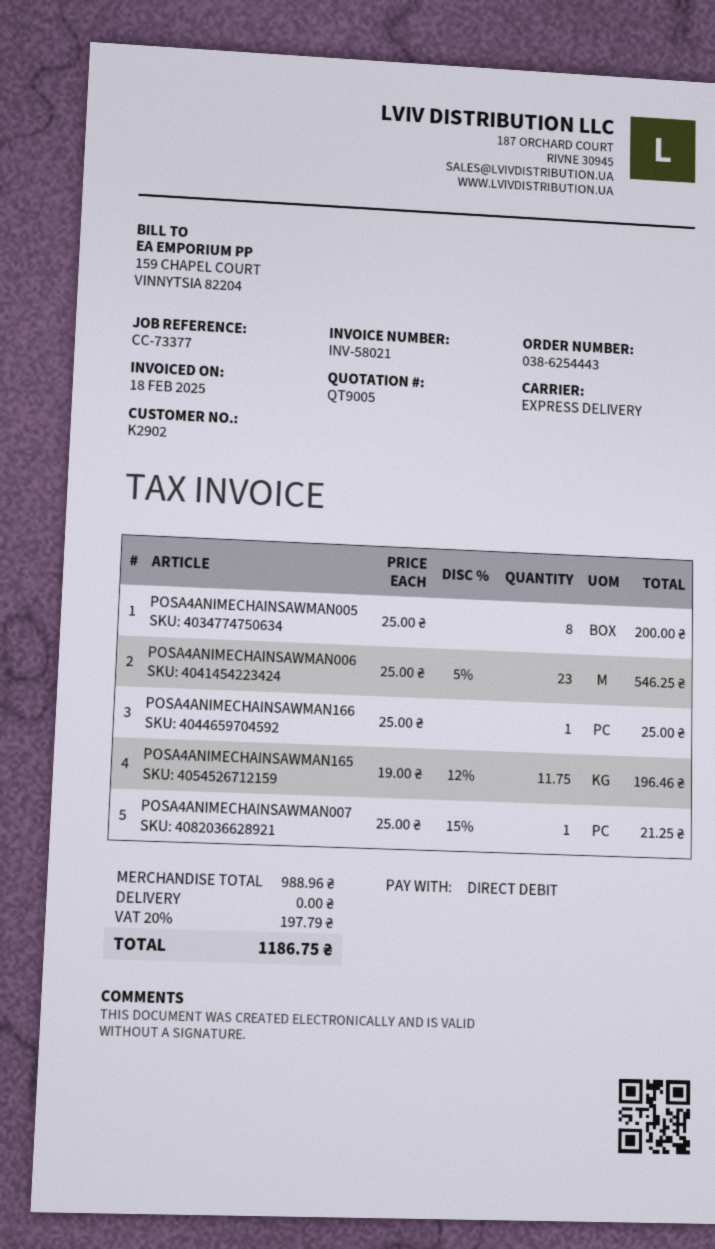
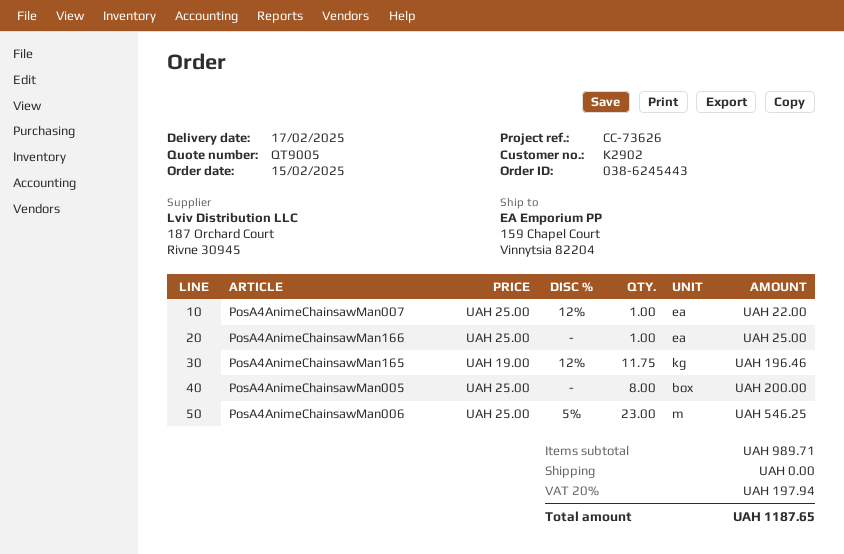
order number: 038-6254443 -> 038-6245443
reference: CC-73377 -> CC-73626
POSА4ANIMECHAINSAWMAN007: 1 x 25.00 - 15% = 21.25 -> 1 x 25.00 - 12% = 22.00
subtotal: 988.96 -> 989.71
tax: 20% = 197.79 -> 20% = 197.94
total: 1186.75 -> 1187.65

